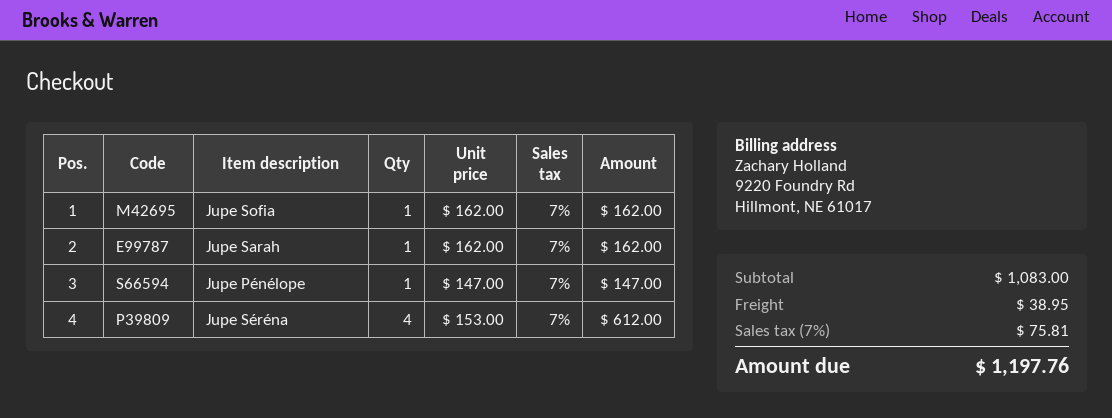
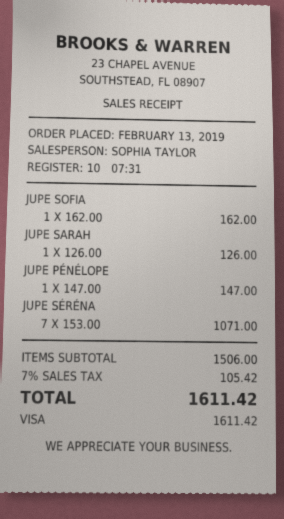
Jupe Sarah: 1 x 162.00 = 162.00 -> 1 x 126.00 = 126.00
Jupe Séréna: 4 x 153.00 = 612.00 -> 7 x 153.00 = 1071.00
subtotal: 1083.00 -> 1506.00
shipping: 38.95 -> none
tax: 7% = 75.81 -> 7% = 105.42
total: 1197.76 -> 1611.42

